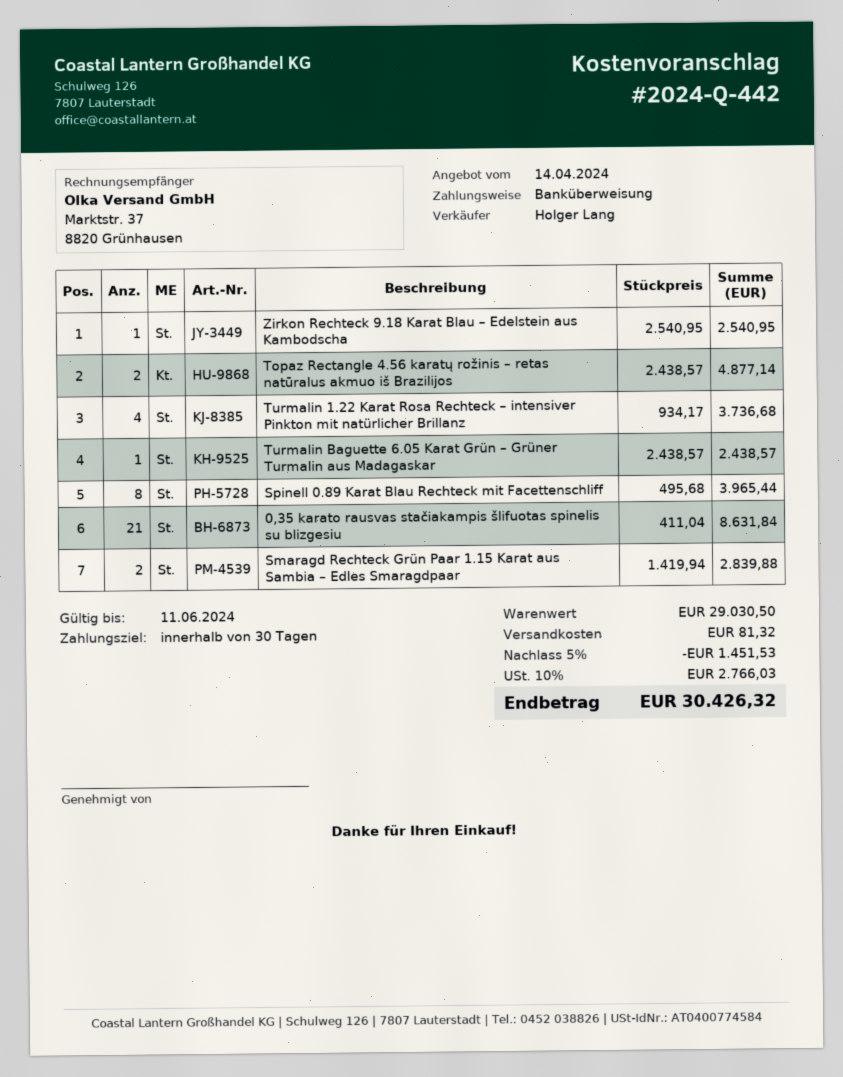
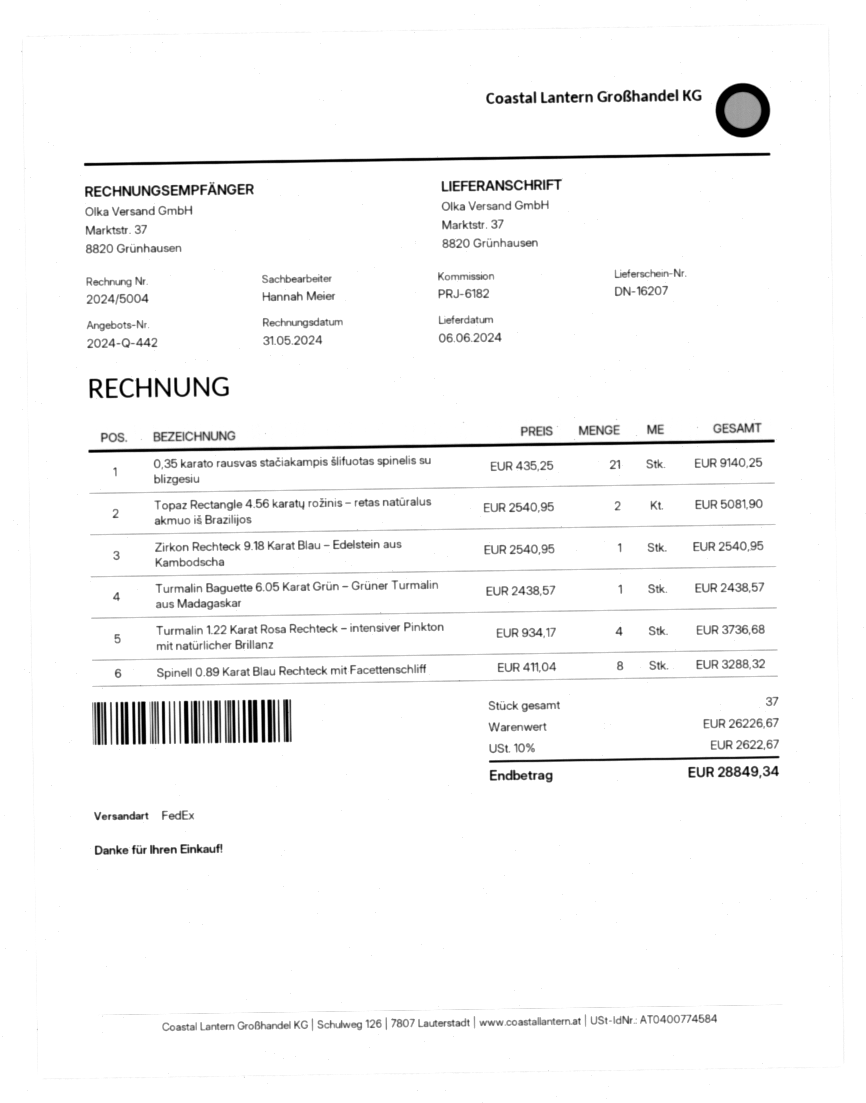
sales rep: Holger Lang -> Hannah Meier
Topaz Rectangle 4.56 karatų rožinis – retas natūralus akmuo iš Brazilijos: 2 x 2438.57 = 4877.14 -> 2 x 2540.95 = 5081.90
Spinell 0.89 Karat Blau Rechteck mit Facettenschliff: 8 x 495.68 = 3965.44 -> 8 x 411.04 = 3288.32
0,35 karato rausvas stačiakampis šlifuotas spinelis su blizgesiu: 21 x 411.04 = 8631.84 -> 21 x 435.25 = 9140.25
Smaragd Rechteck Grün Paar 1.15 Karat aus Sambia – Edles Smaragdpaar: 2 x 1419.94 = 2839.88 -> none
subtotal: 29030.50 -> 26226.67
discount: 5% = 1451.53 -> none
shipping: 81.32 -> none
tax: 10% = 2766.03 -> 10% = 2622.67
total: 30426.32 -> 28849.34

